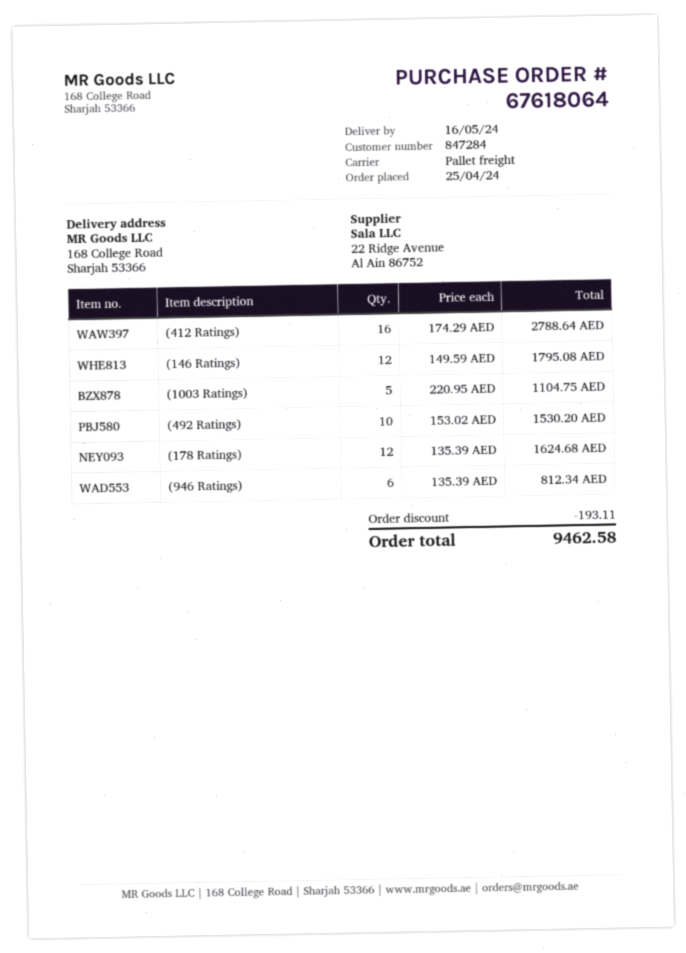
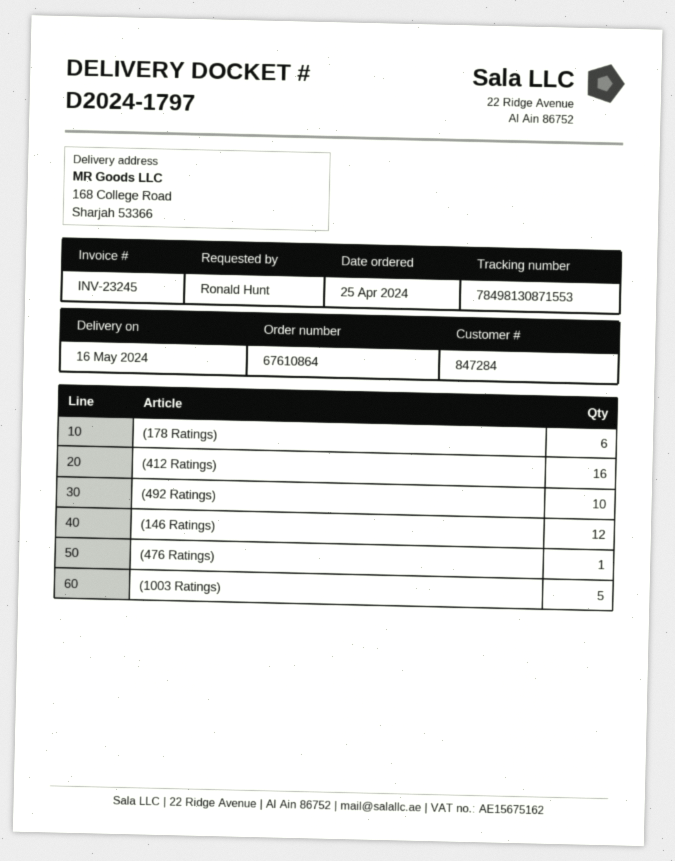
order number: 67618064 -> 67610864
(178 Ratings): 12 -> 6
(946 Ratings): 6 -> none
(476 Ratings): none -> 1

